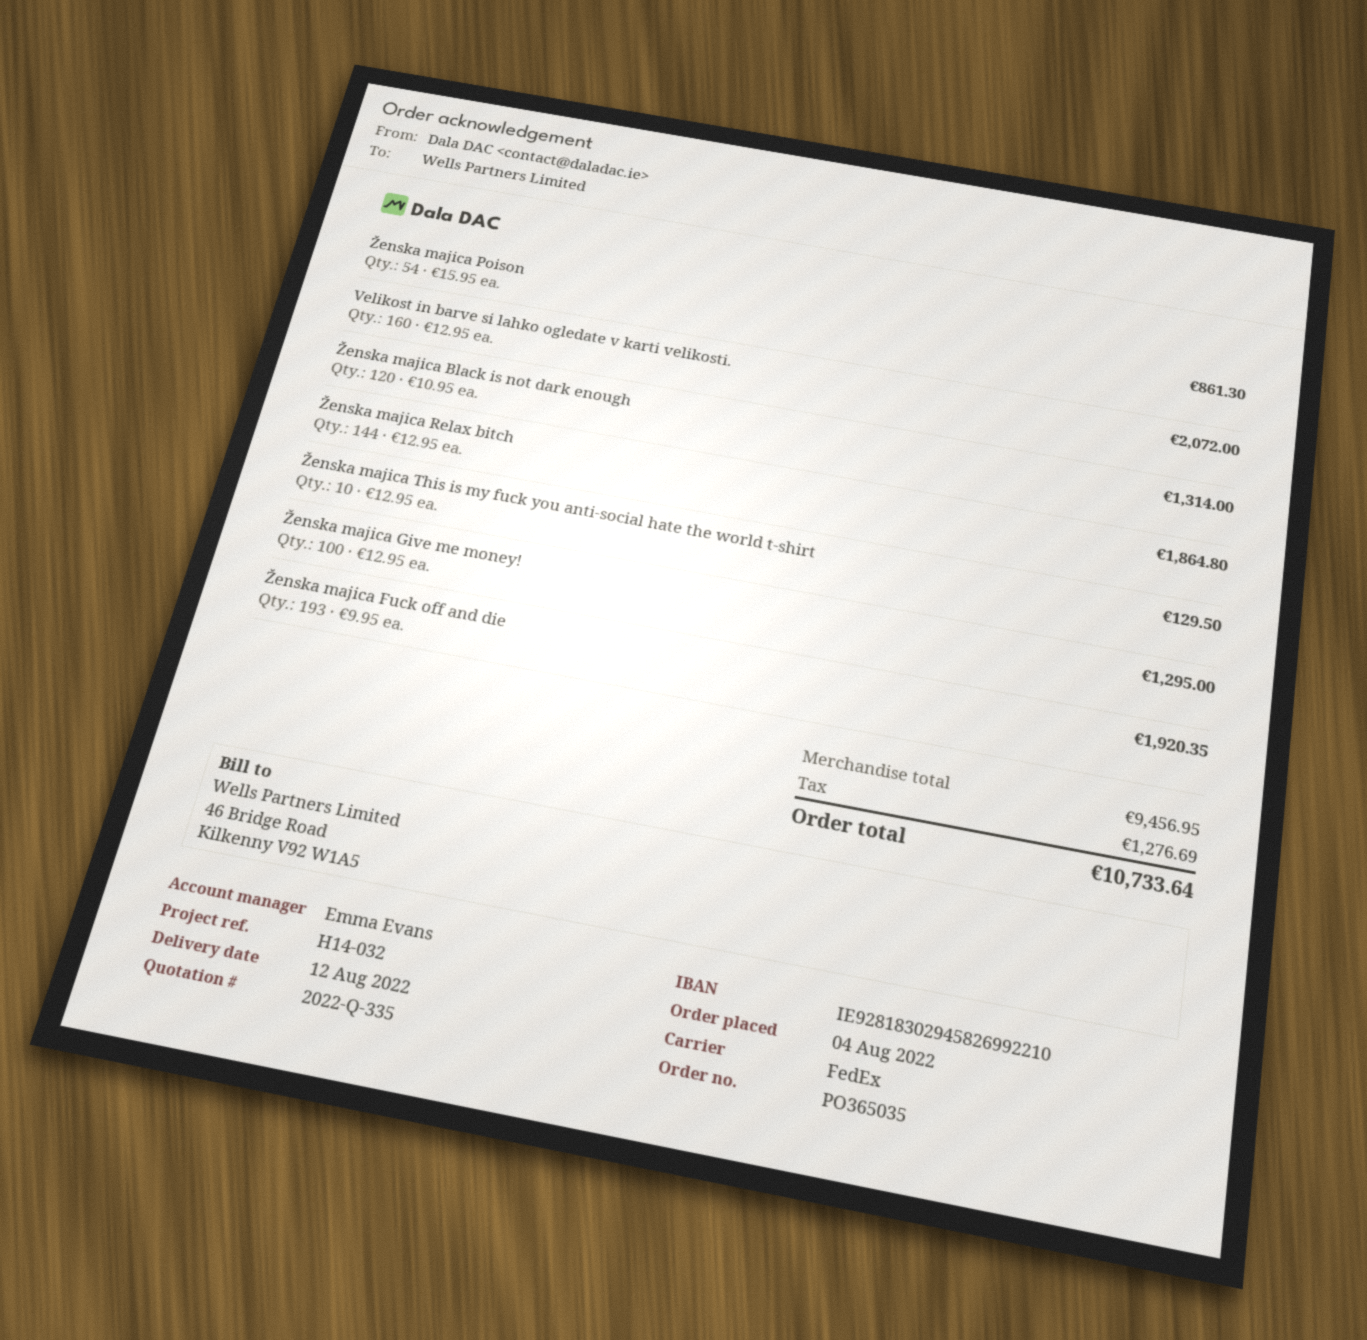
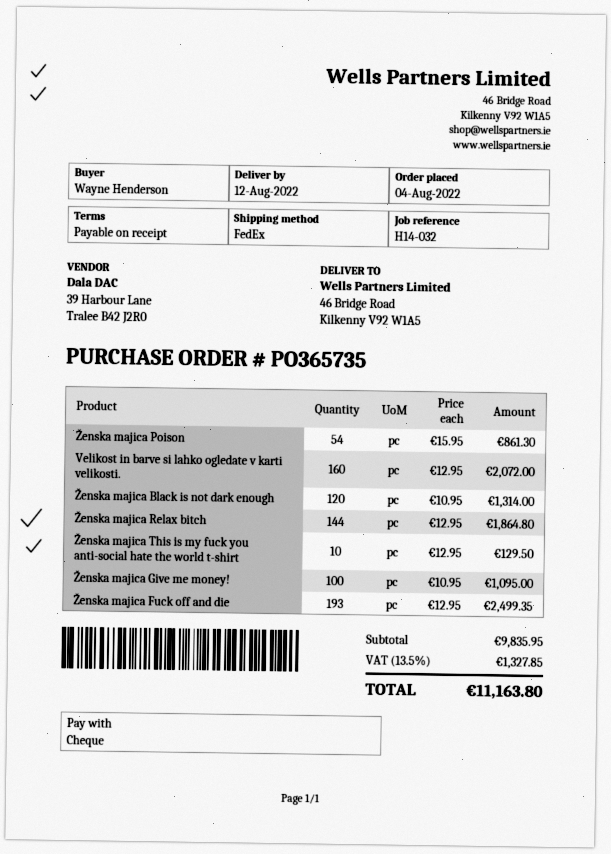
order number: PO365035 -> PO365735
Ženska majica Give me money!: 100 x 12.95 = 1295.00 -> 100 x 10.95 = 1095.00
Ženska majica Fuck off and die: 193 x 9.95 = 1920.35 -> 193 x 12.95 = 2499.35
subtotal: 9456.95 -> 9835.95
tax: 1276.69 -> 1327.85
total: 10733.64 -> 11163.80

